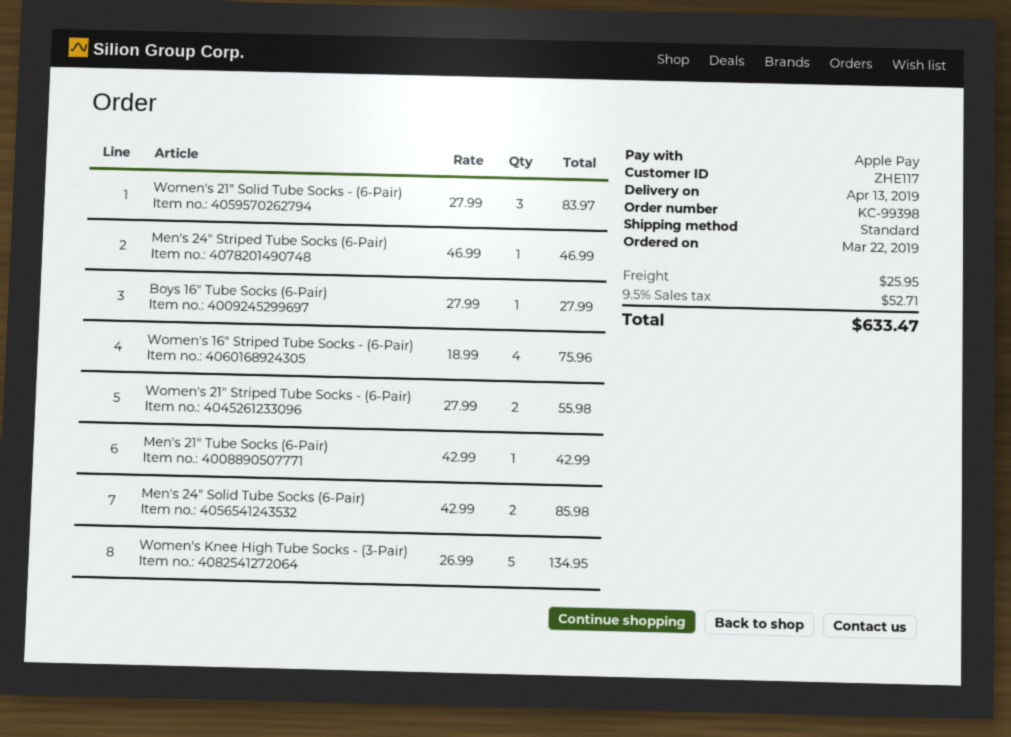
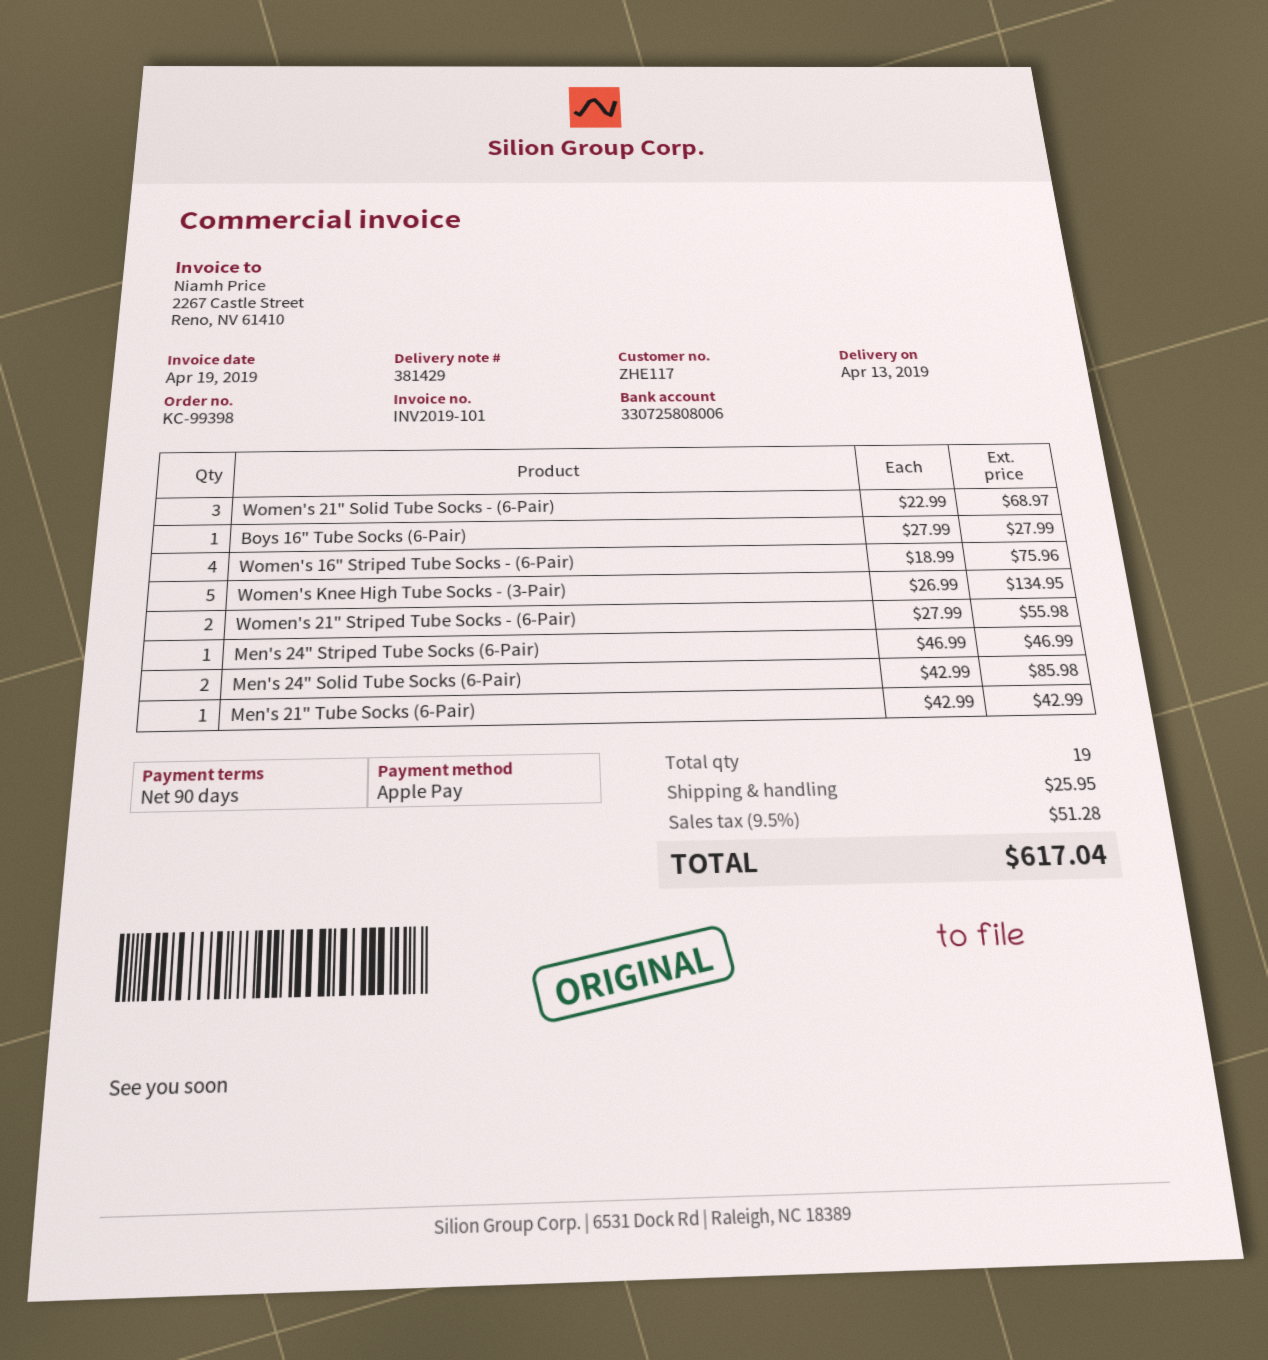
Women's 21" Solid Tube Socks - (6-Pair): 3 x 27.99 = 83.97 -> 3 x 22.99 = 68.97
tax: 9.5% = 52.71 -> 9.5% = 51.28
total: 633.47 -> 617.04

